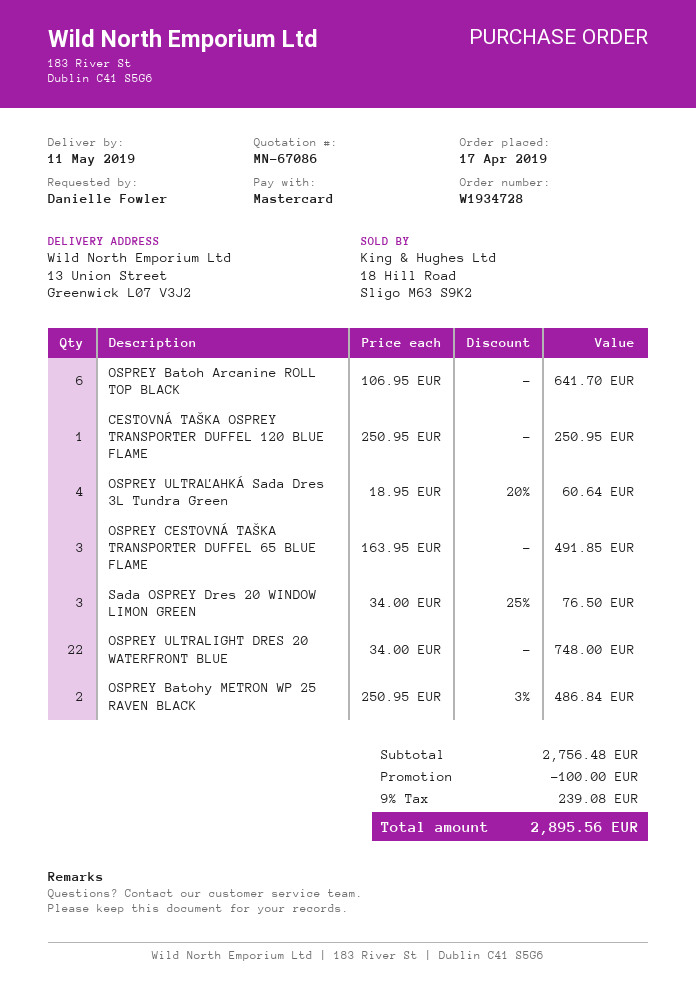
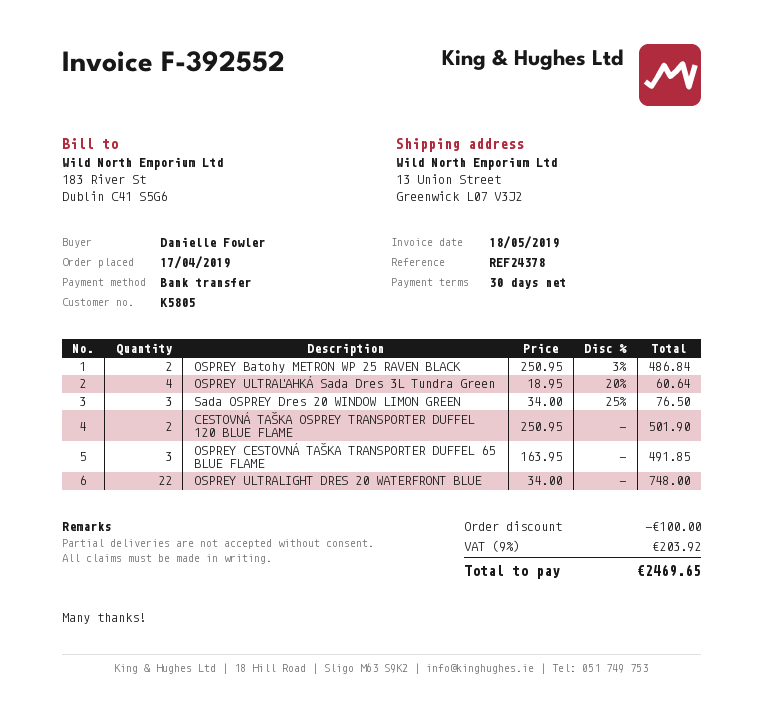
payment method: Mastercard -> bank transfer
OSPREY Batoh Arcanine ROLL TOP BLACK: 6 x 106.95 = 641.70 -> none
CESTOVNÁ TAŠKA OSPREY TRANSPORTER DUFFEL 120 BLUE FLAME: 1 x 250.95 = 250.95 -> 2 x 250.95 = 501.90
tax: 9% = 239.08 -> 9% = 203.92
total: 2895.56 -> 2469.65

